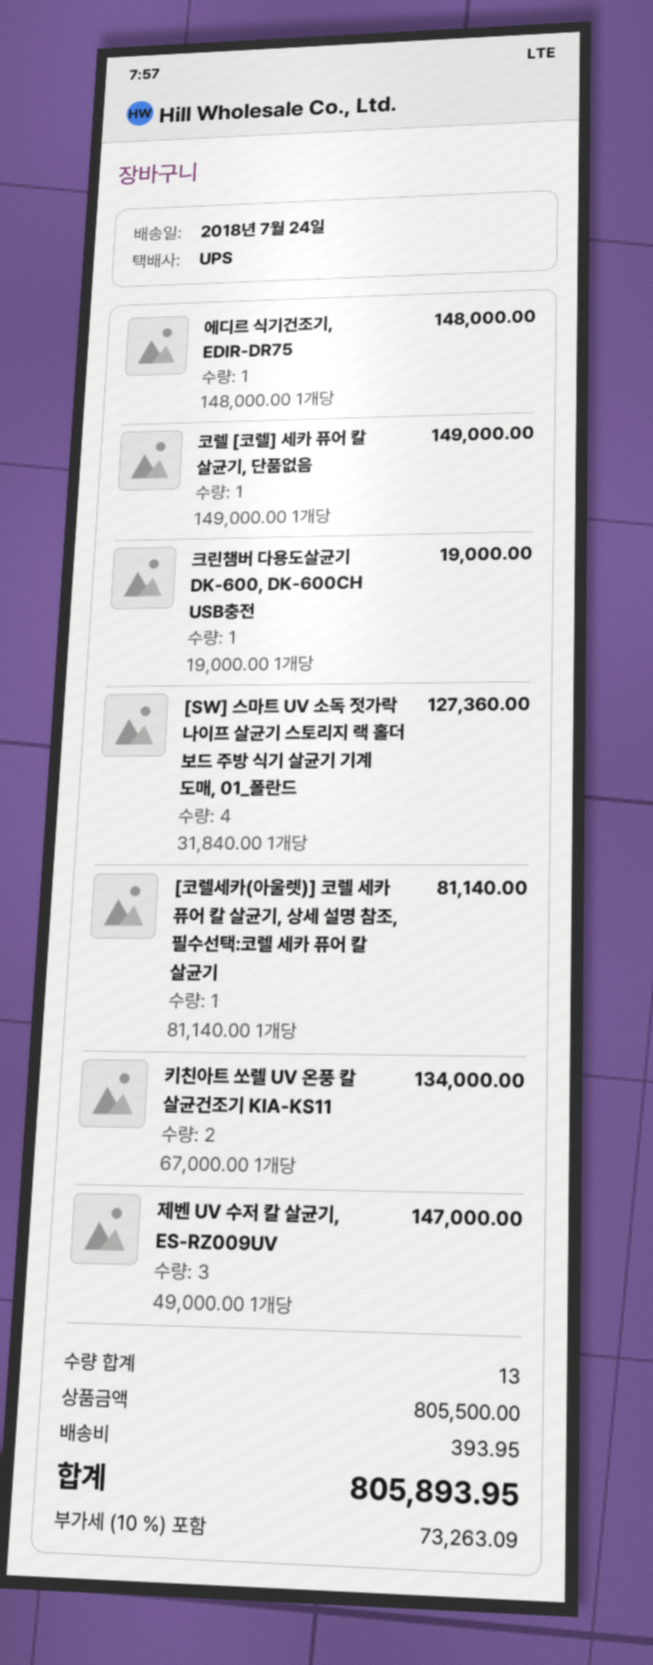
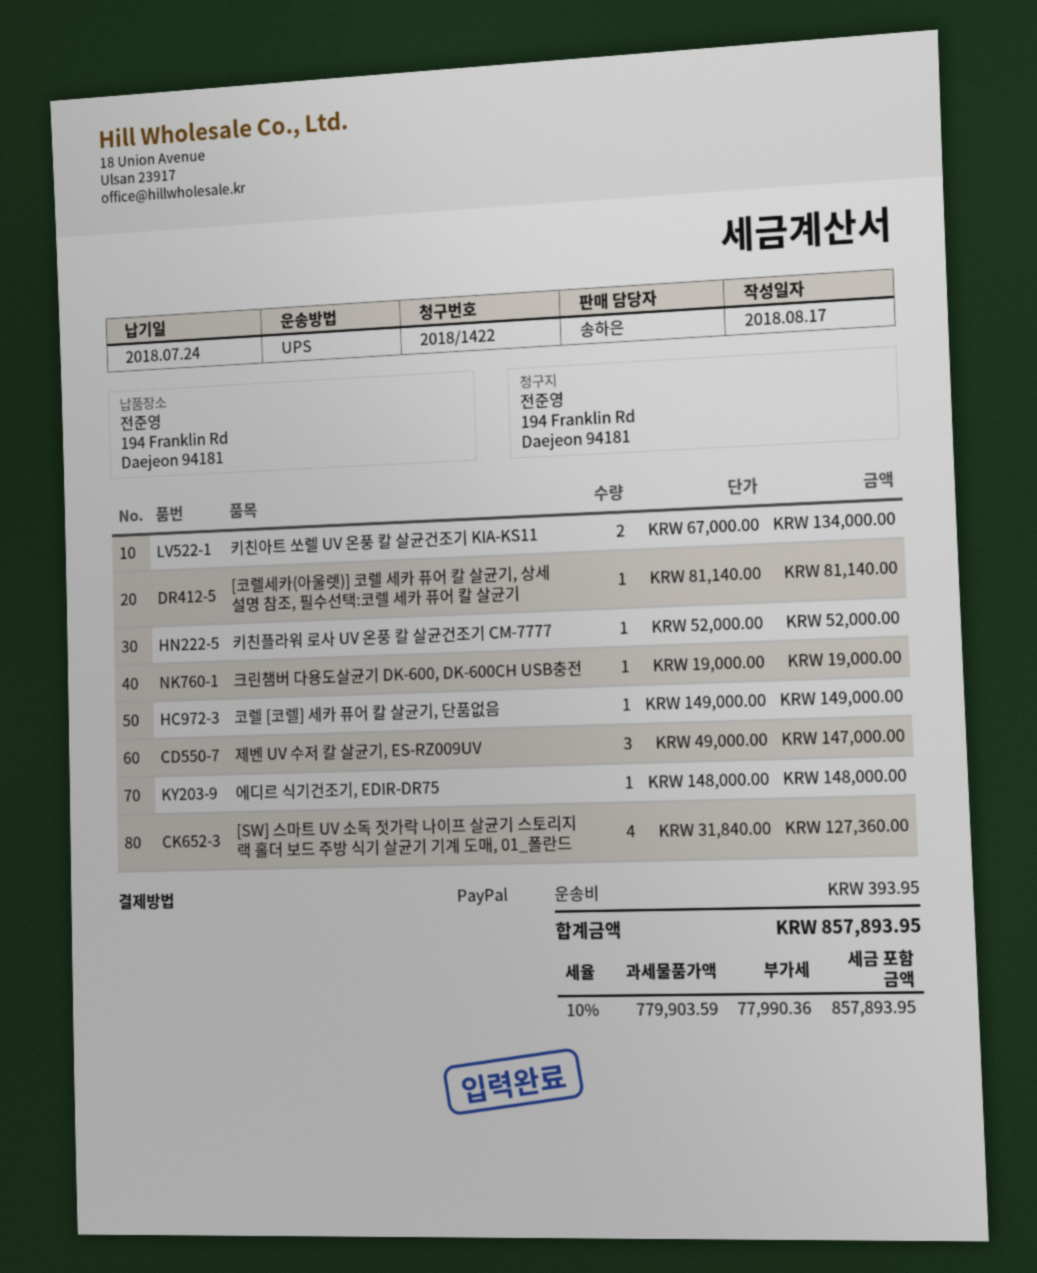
키친플라워 로사 UV 온풍 칼 살균건조기 CM-7777: none -> 1 x 52000.00 = 52000.00
tax: 10% = 73263.09 -> 10% = 77990.36
total: 805893.95 -> 857893.95

